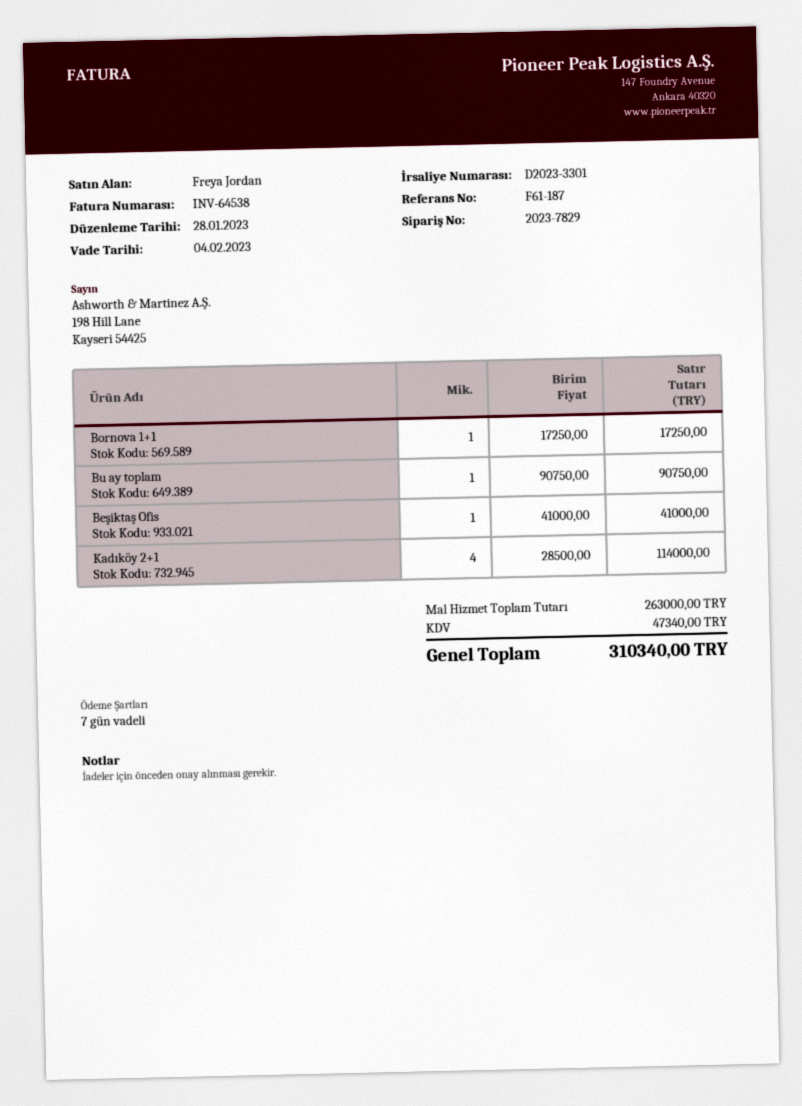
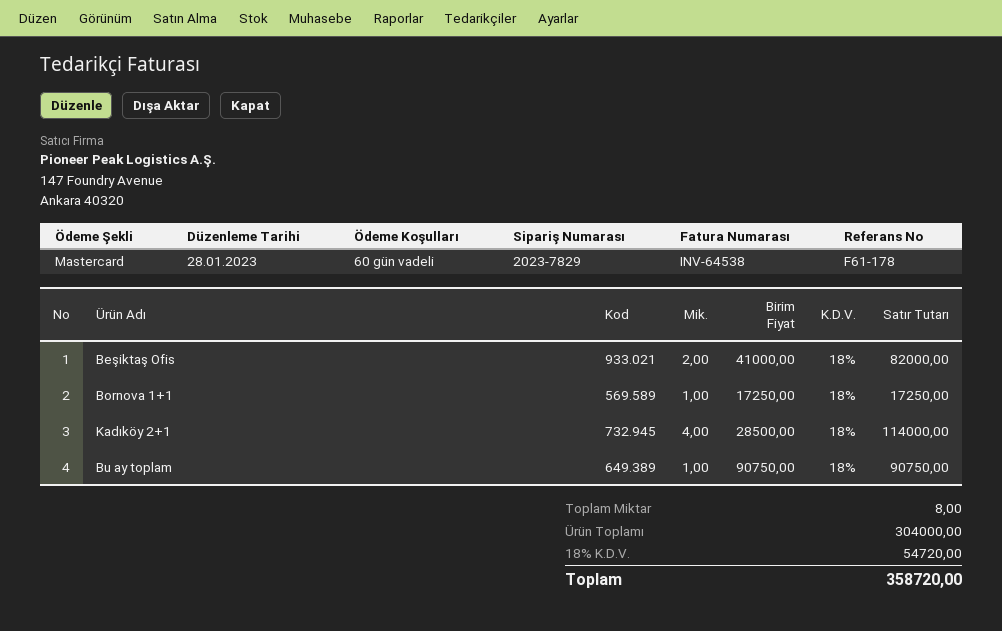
payment terms: 7 days -> 60 days
reference: F61-187 -> F61-178
Beşiktaş Ofis: 1 x 41000.00 = 41000.00 -> 2 x 41000.00 = 82000.00
subtotal: 263000.00 -> 304000.00
tax: 47340.00 -> 54720.00
total: 310340.00 -> 358720.00

